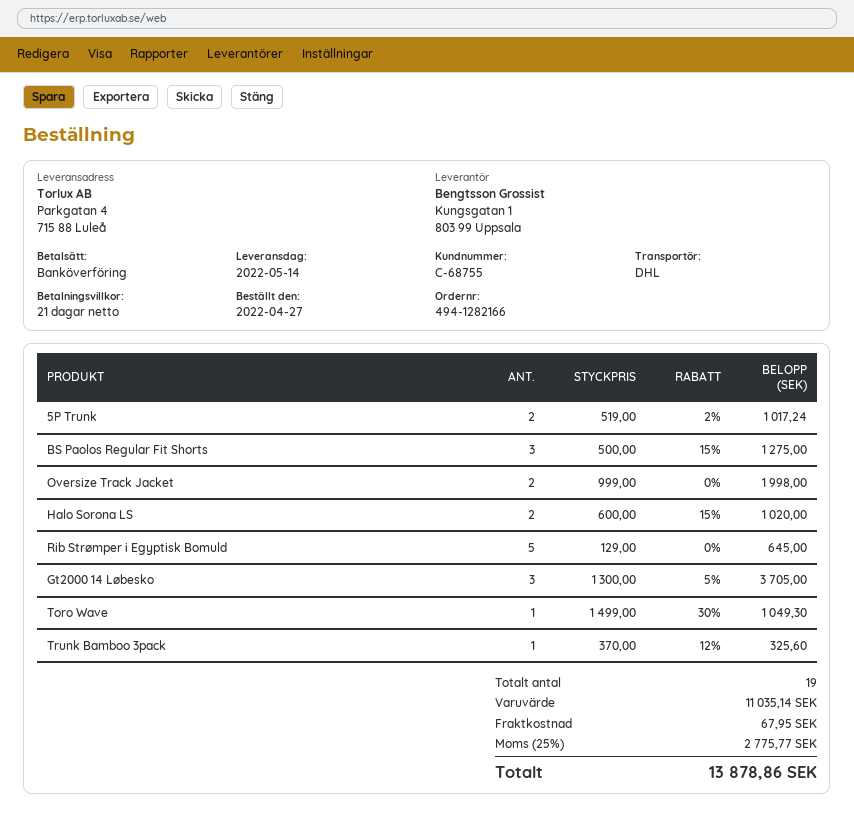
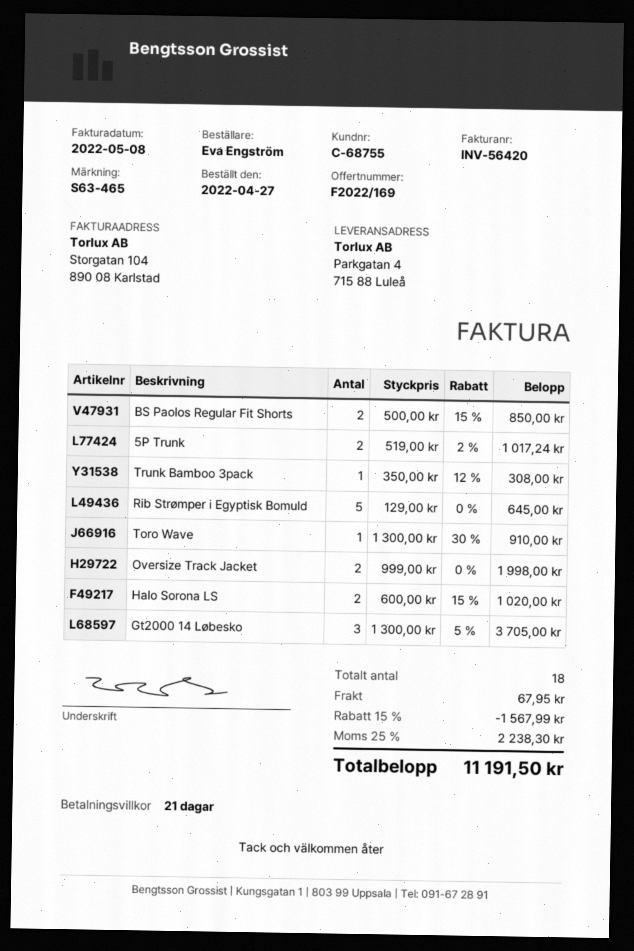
BS Paolos Regular Fit Shorts: 3 x 500.00 - 15% = 1275.00 -> 2 x 500.00 - 15% = 850.00
Toro Wave: 1 x 1499.00 - 30% = 1049.30 -> 1 x 1300.00 - 30% = 910.00
Trunk Bamboo 3pack: 1 x 370.00 - 12% = 325.60 -> 1 x 350.00 - 12% = 308.00
total quantity: 19 -> 18
discount: none -> 15% = 1567.99
tax: 25% = 2775.77 -> 25% = 2238.30
total: 13878.86 -> 11191.50

